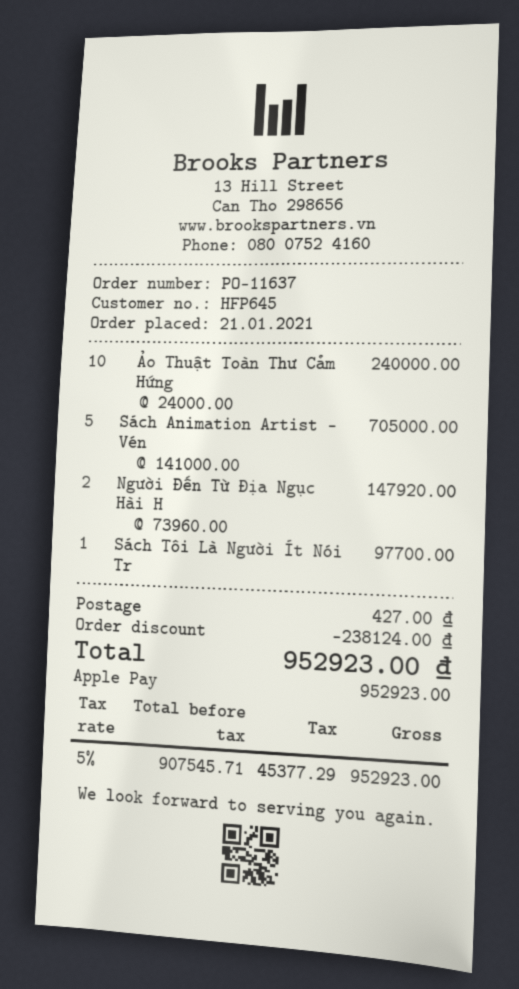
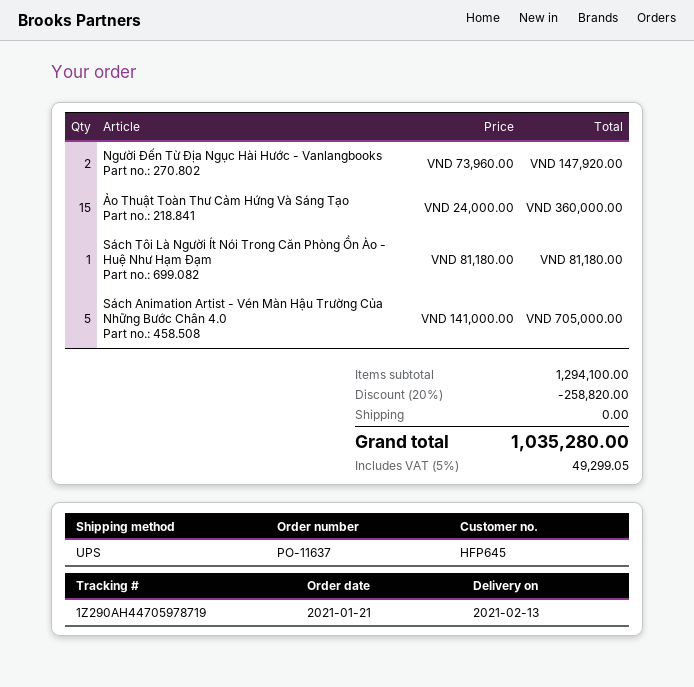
Ảo Thuật Toàn Thư Cảm Hứng: 10 x 24000.00 = 240000.00 -> 15 x 24000.00 = 360000.00
Sách Tôi Là Người Ít Nói Tr: 1 x 97700.00 = 97700.00 -> 1 x 81180.00 = 81180.00
discount: 238124.00 -> 258820.00
shipping: 427.00 -> 0.00
tax: 5% = 45377.29 -> 5% = 49299.05
total: 952923.00 -> 1035280.00

